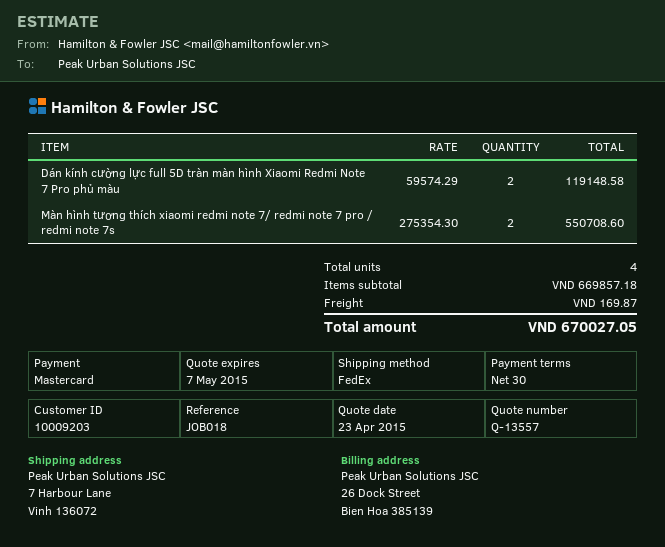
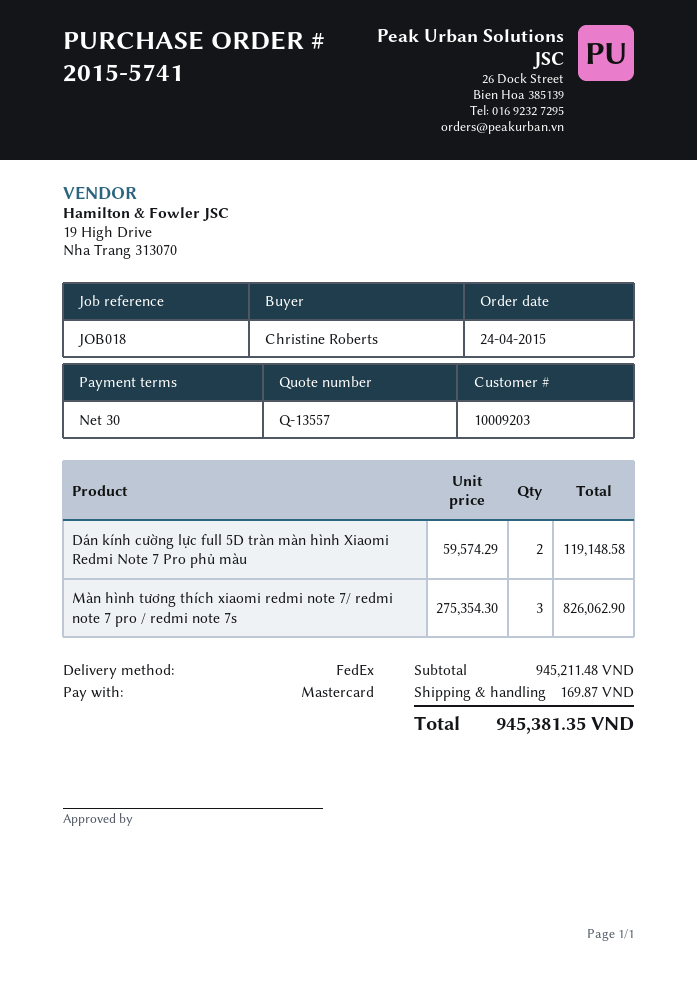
Màn hình tương thích xiaomi redmi note 7/ redmi note 7 pro / redmi note 7s: 2 x 275354.30 = 550708.60 -> 3 x 275354.30 = 826062.90
subtotal: 669857.18 -> 945211.48
total: 670027.05 -> 945381.35

